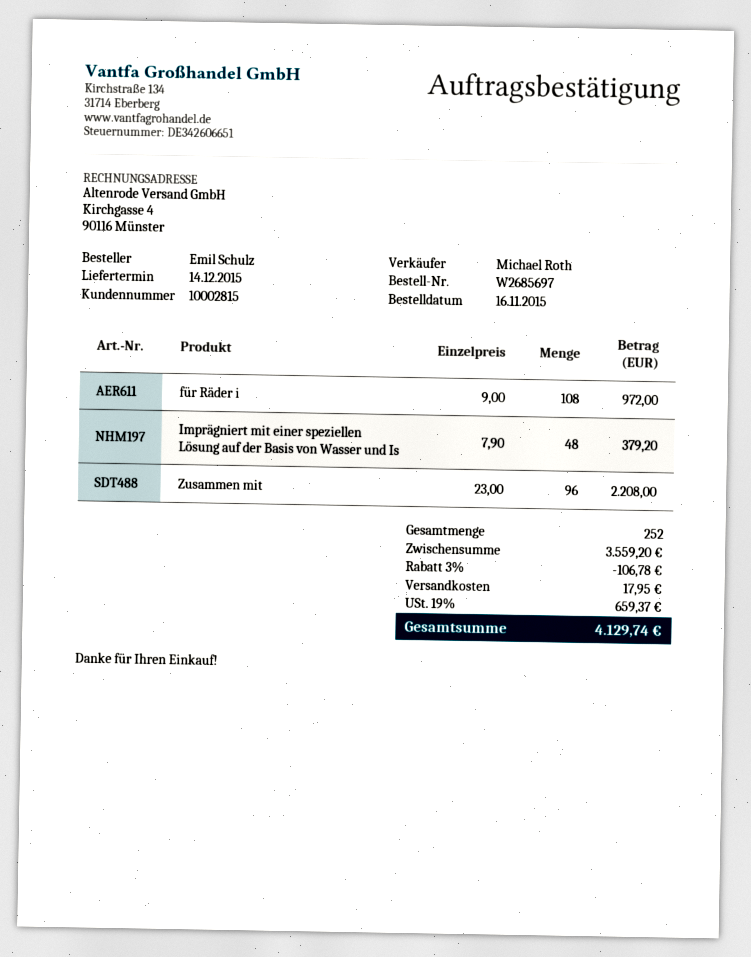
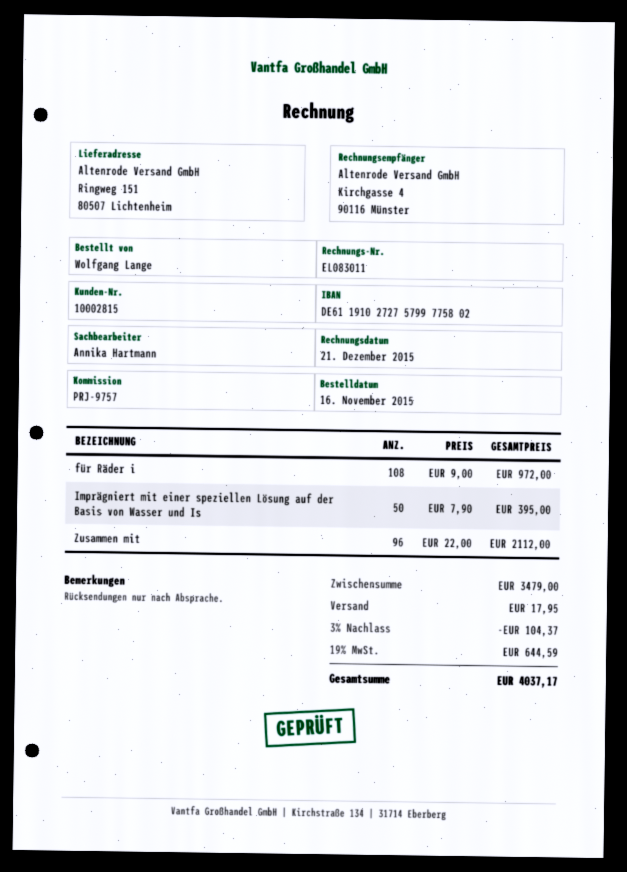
ordered by: Emil Schulz -> Wolfgang Lange
sales rep: Michael Roth -> Annika Hartmann
Imprägniert mit einer speziellen Lösung auf der Basis von Wasser und Is: 48 x 7.90 = 379.20 -> 50 x 7.90 = 395.00
Zusammen mit: 96 x 23.00 = 2208.00 -> 96 x 22.00 = 2112.00
subtotal: 3559.20 -> 3479.00
discount: 3% = 106.78 -> 3% = 104.37
tax: 19% = 659.37 -> 19% = 644.59
total: 4129.74 -> 4037.17

